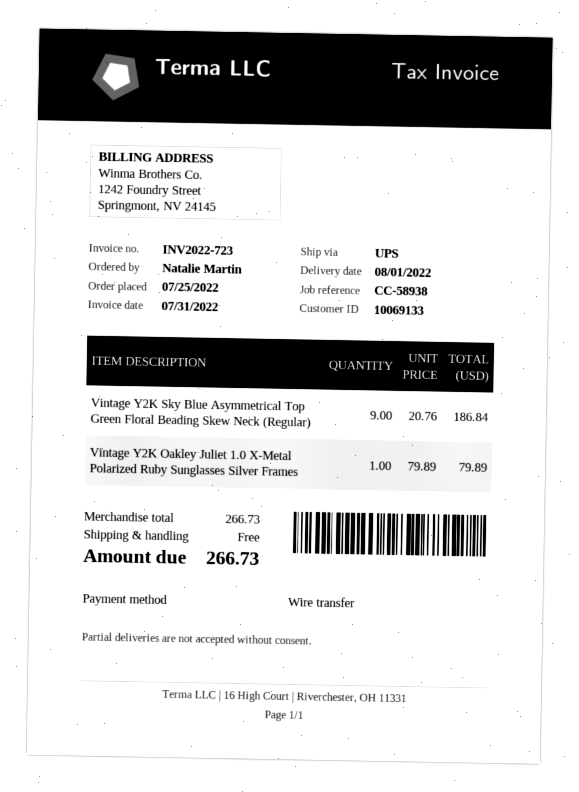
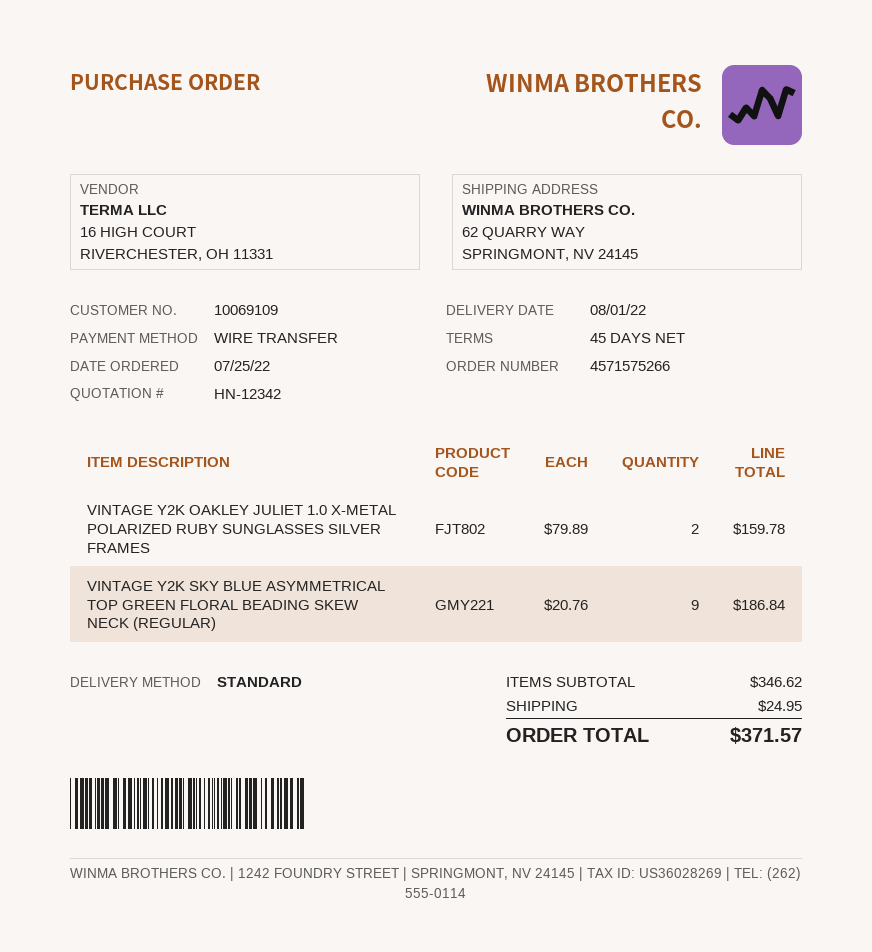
customer number: 10069133 -> 10069109
shipping method: UPS -> standard
Vintage Y2K Oakley Juliet 1.0 X-Metal Polarized Ruby Sunglasses Silver Frames: 1 x 79.89 = 79.89 -> 2 x 79.89 = 159.78
subtotal: 266.73 -> 346.62
shipping: 0.00 -> 24.95
total: 266.73 -> 371.57

